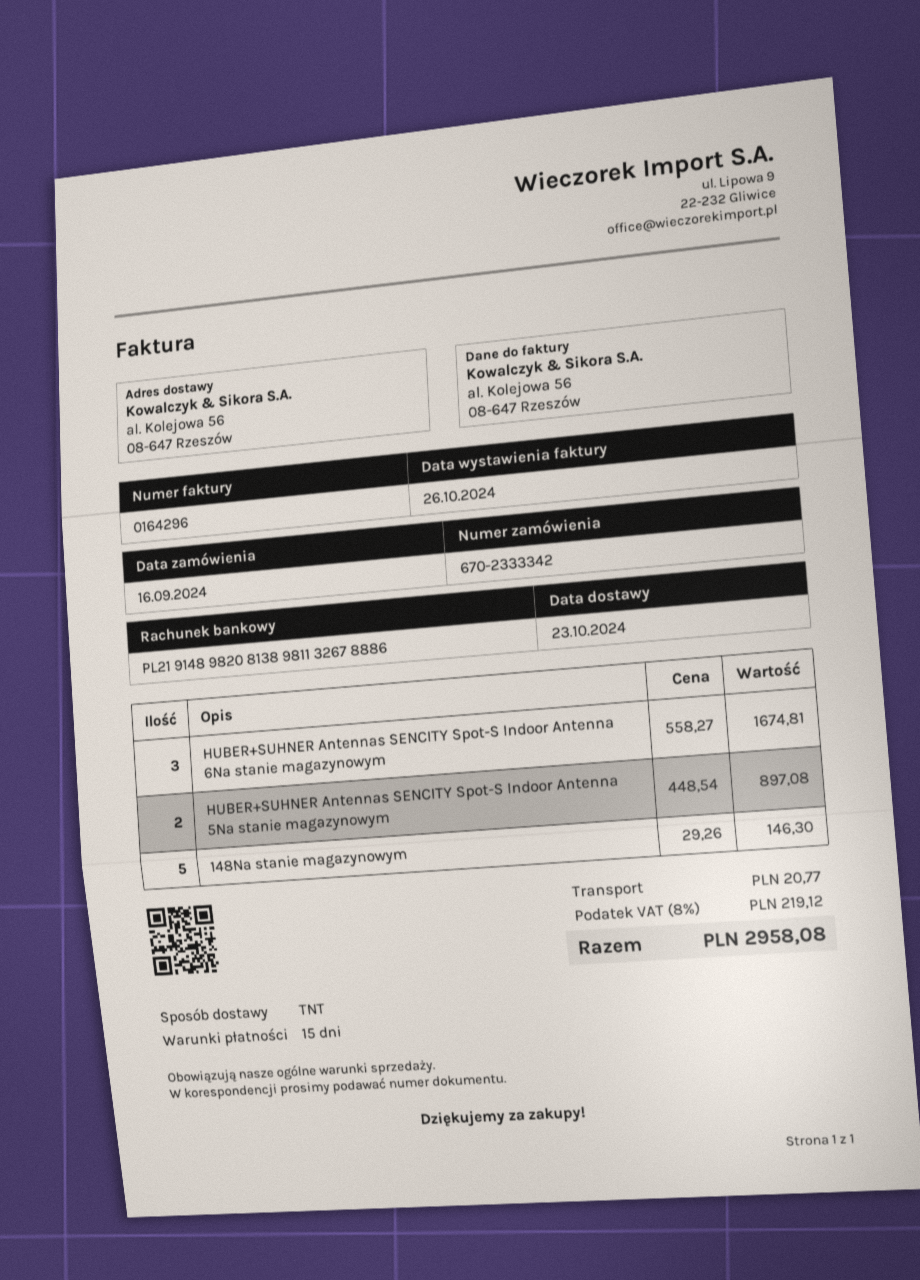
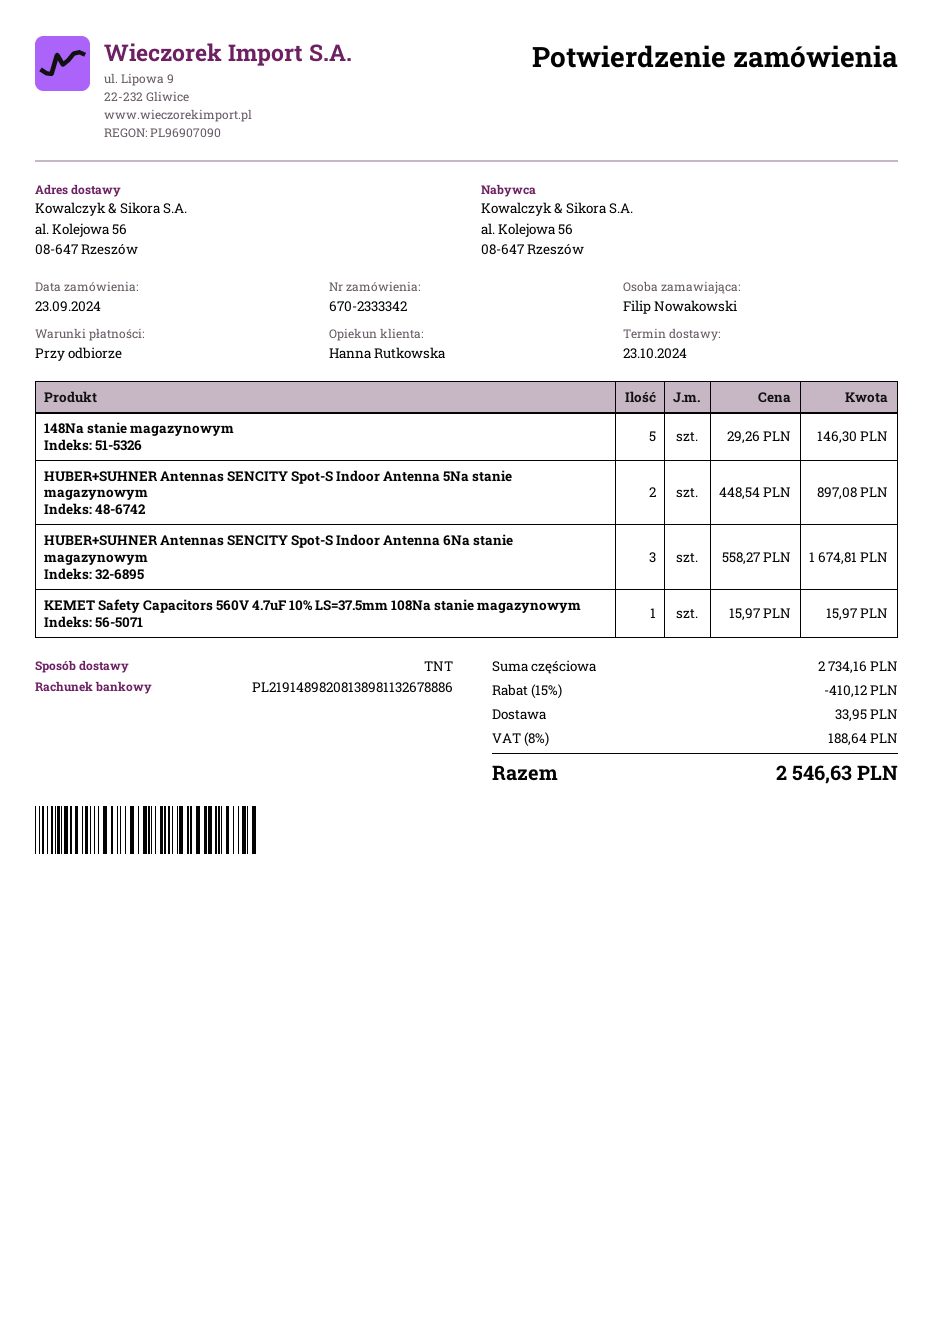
order date: 2024-09-16 -> 2024-09-23
payment terms: 15 days -> on receipt
KEMET Safety Capacitors 560V 4.7uF 10% LS=37.5mm 108Na stanie magazynowym: none -> 1 x 15.97 = 15.97
discount: none -> 15% = 410.12
shipping: 20.77 -> 33.95
tax: 8% = 219.12 -> 8% = 188.64
total: 2958.08 -> 2546.63

